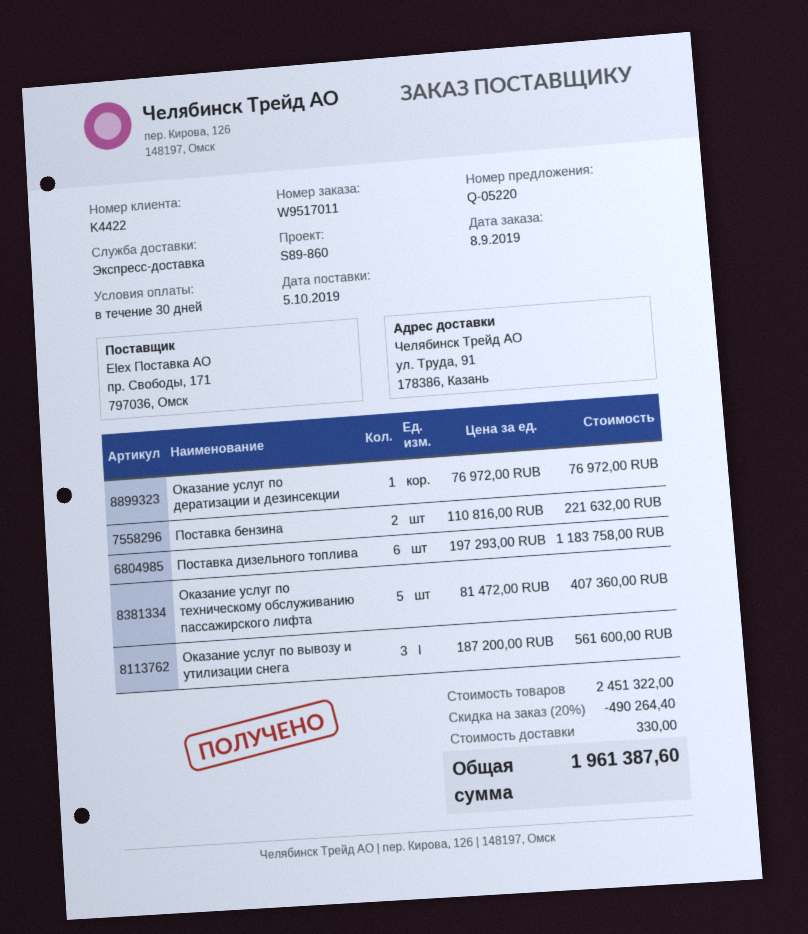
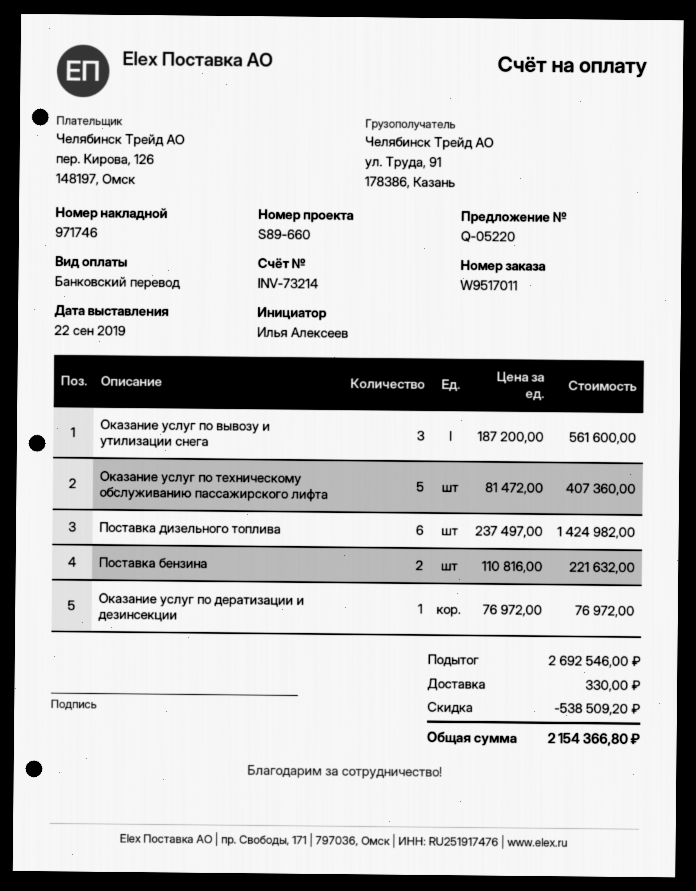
reference: S89-860 -> S89-660
Поставка дизельного топлива: 6 x 197293.00 = 1183758.00 -> 6 x 237497.00 = 1424982.00
subtotal: 2451322.00 -> 2692546.00
discount: 490264.40 -> 538509.20
total: 1961387.60 -> 2154366.80

